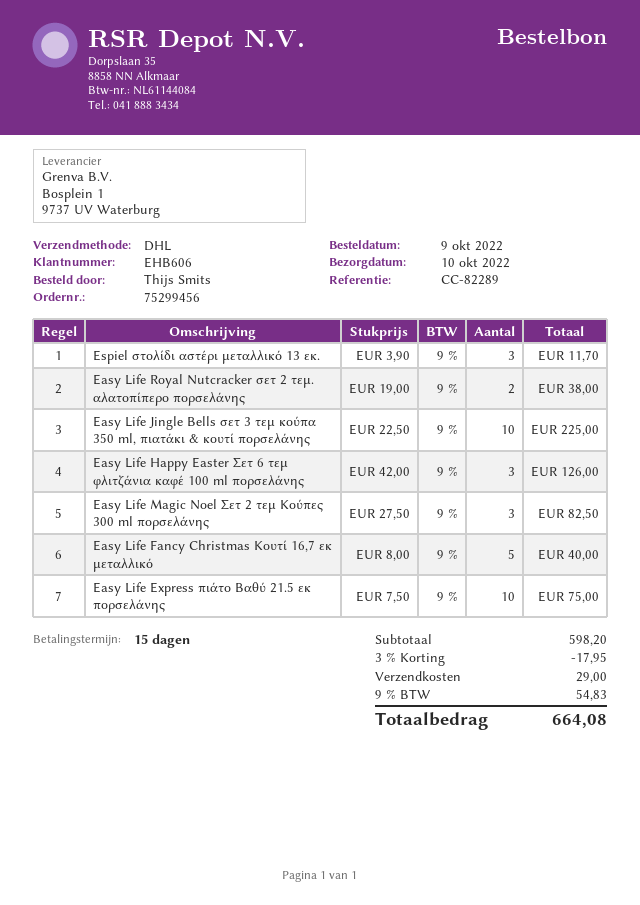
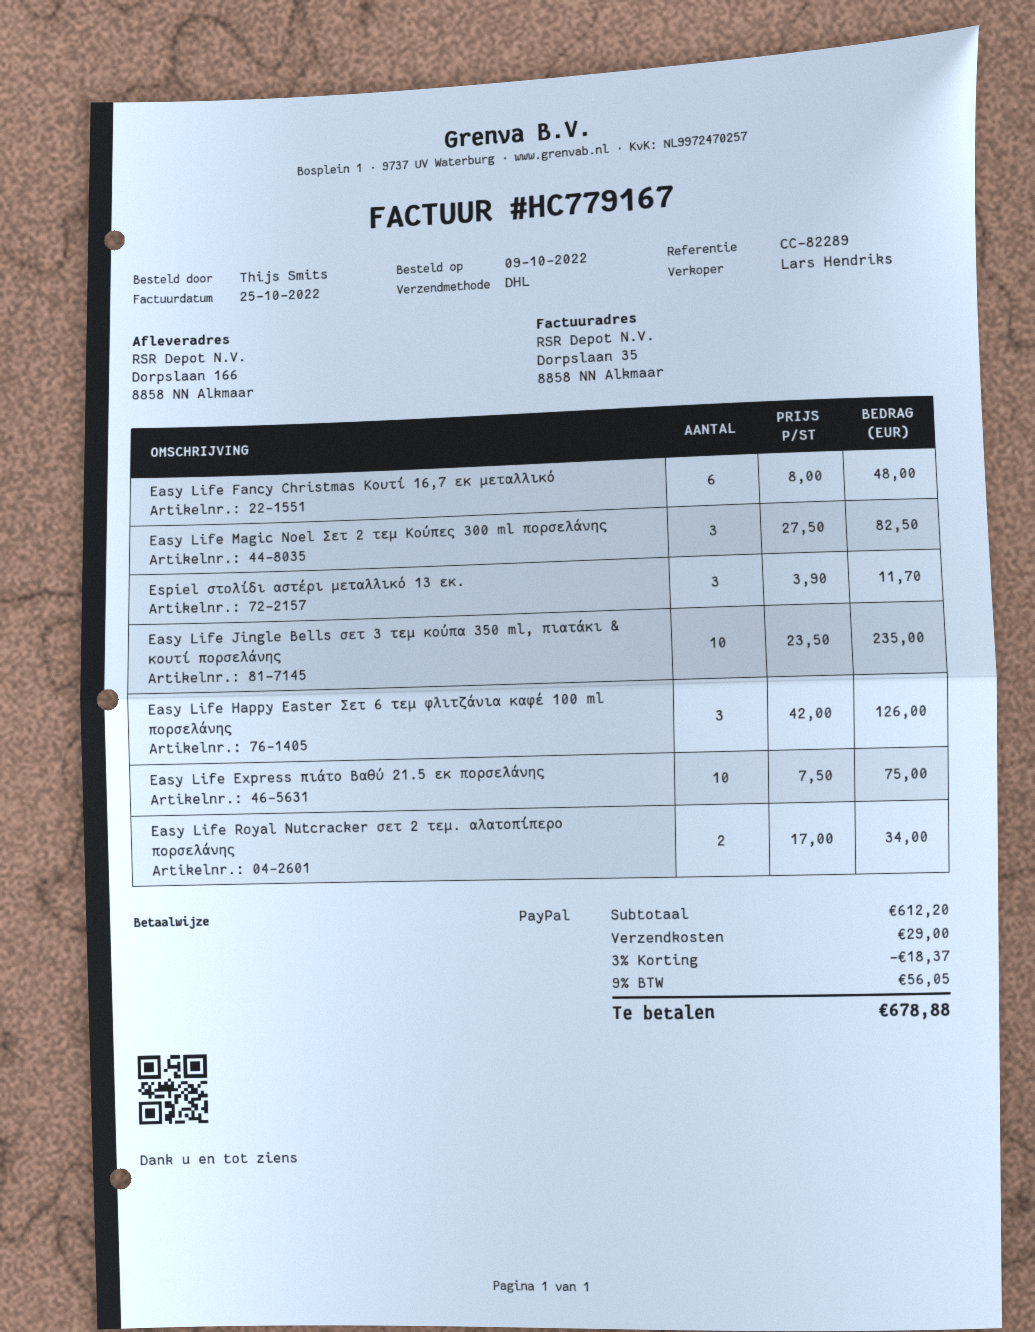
Easy Life Royal Nutcracker σετ 2 τεμ. αλατοπίπερο πορσελάνης: 2 x 19.00 = 38.00 -> 2 x 17.00 = 34.00
Easy Life Jingle Bells σετ 3 τεμ κούπα 350 ml, πιατάκι & κουτί πορσελάνης: 10 x 22.50 = 225.00 -> 10 x 23.50 = 235.00
Easy Life Fancy Christmas Κουτί 16,7 εκ μεταλλικό: 5 x 8.00 = 40.00 -> 6 x 8.00 = 48.00
subtotal: 598.20 -> 612.20
discount: 3% = 17.95 -> 3% = 18.37
tax: 9% = 54.83 -> 9% = 56.05
total: 664.08 -> 678.88

